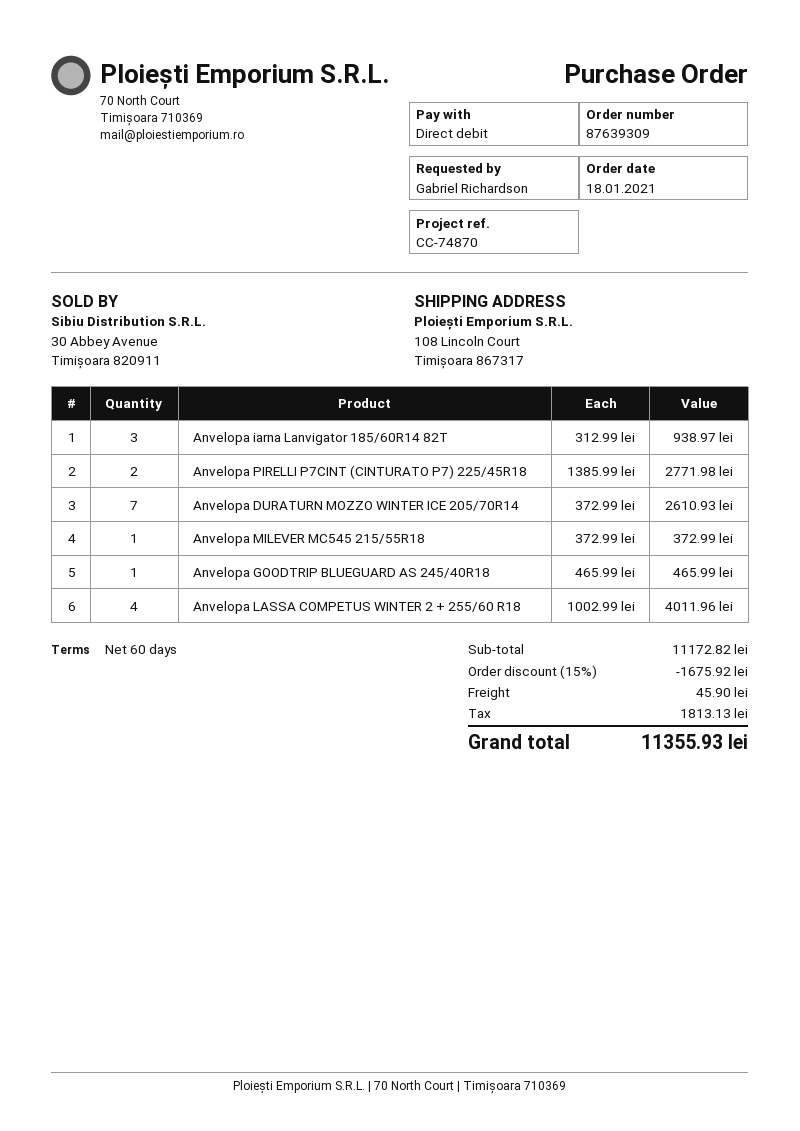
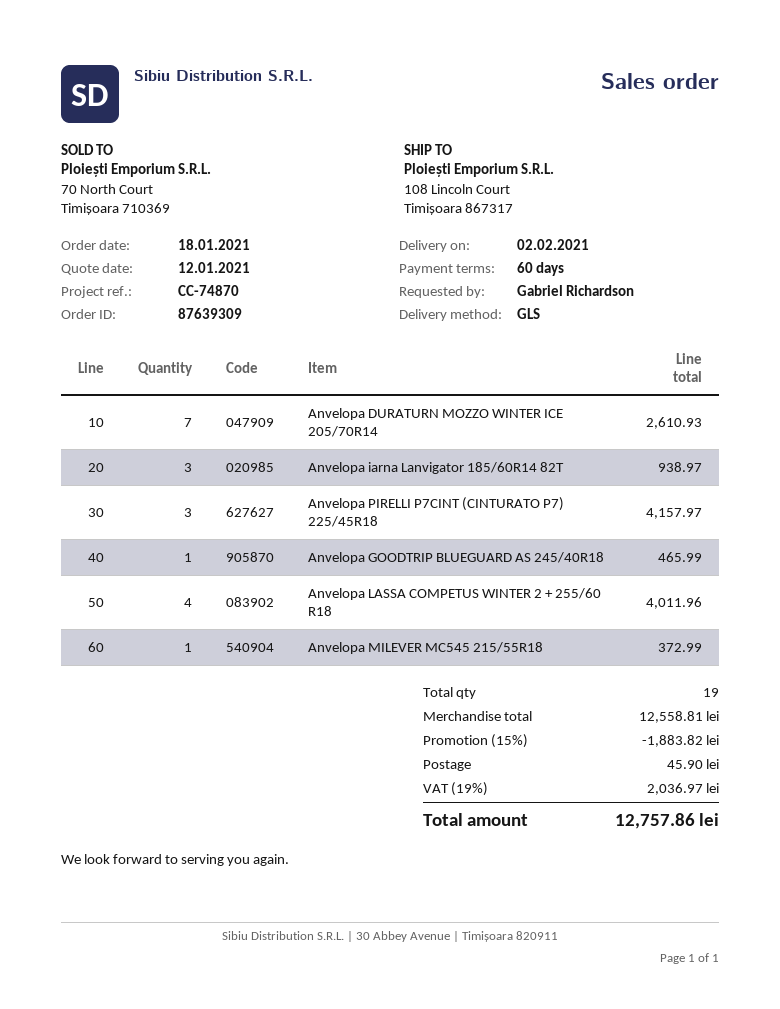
Anvelopa PIRELLI P7CINT (CINTURATO P7) 225/45R18: 2 for 2771.98 -> 3 for 4157.97
subtotal: 11172.82 -> 12558.81
discount: 15% = 1675.92 -> 15% = 1883.82
tax: 1813.13 -> 2036.97
total: 11355.93 -> 12757.86

